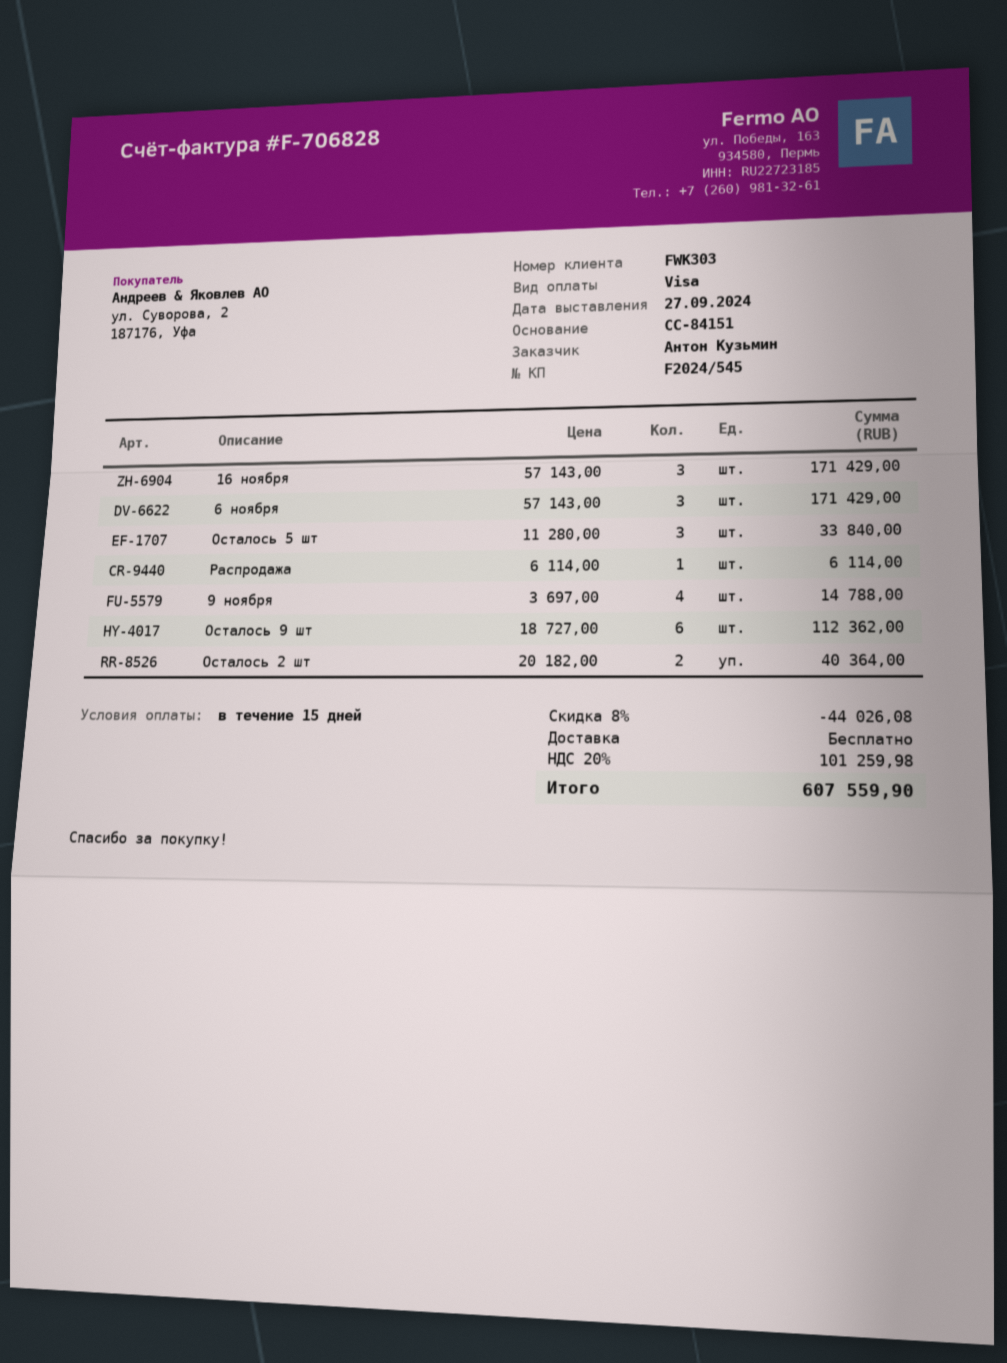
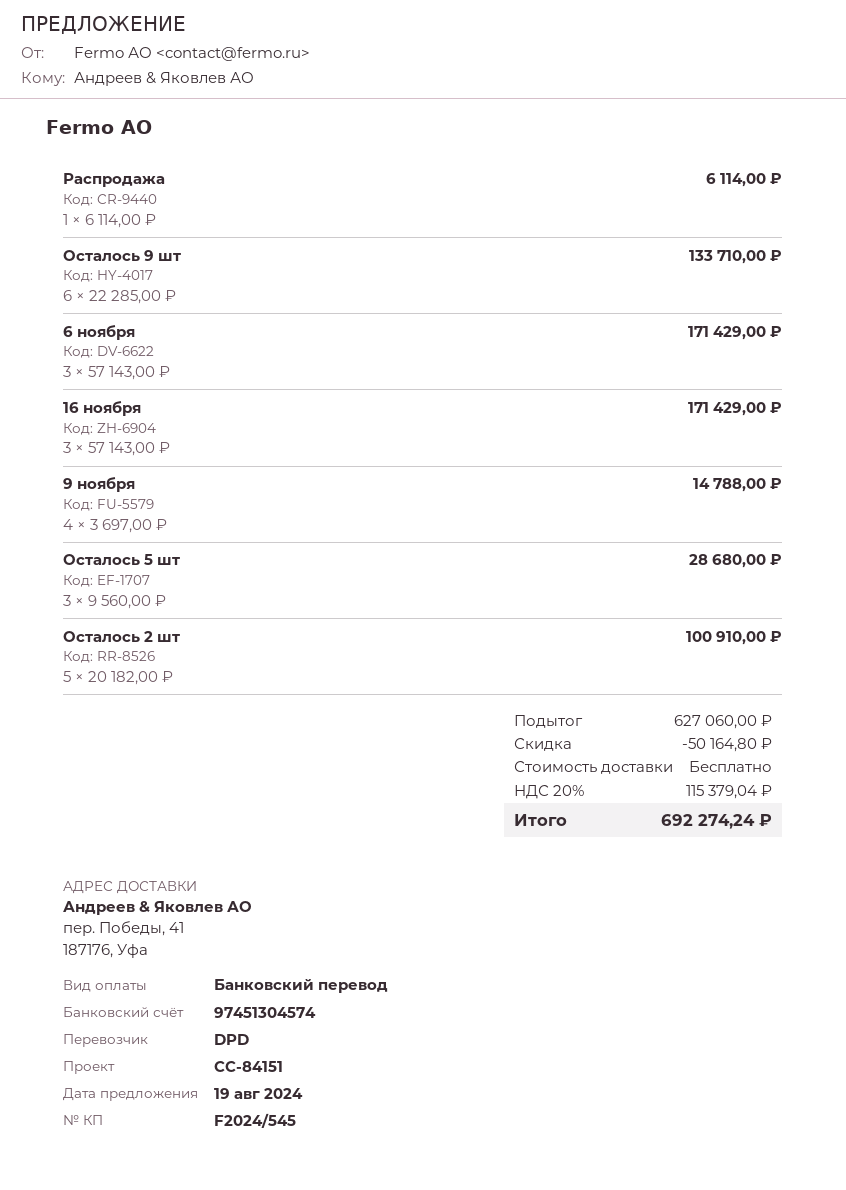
payment method: Visa -> bank transfer
Осталось 5 шт: 3 x 11280.00 = 33840.00 -> 3 x 9560.00 = 28680.00
Осталось 9 шт: 6 x 18727.00 = 112362.00 -> 6 x 22285.00 = 133710.00
Осталось 2 шт: 2 x 20182.00 = 40364.00 -> 5 x 20182.00 = 100910.00
discount: 44026.08 -> 50164.80
tax: 20% = 101259.98 -> 20% = 115379.04
total: 607559.90 -> 692274.24

